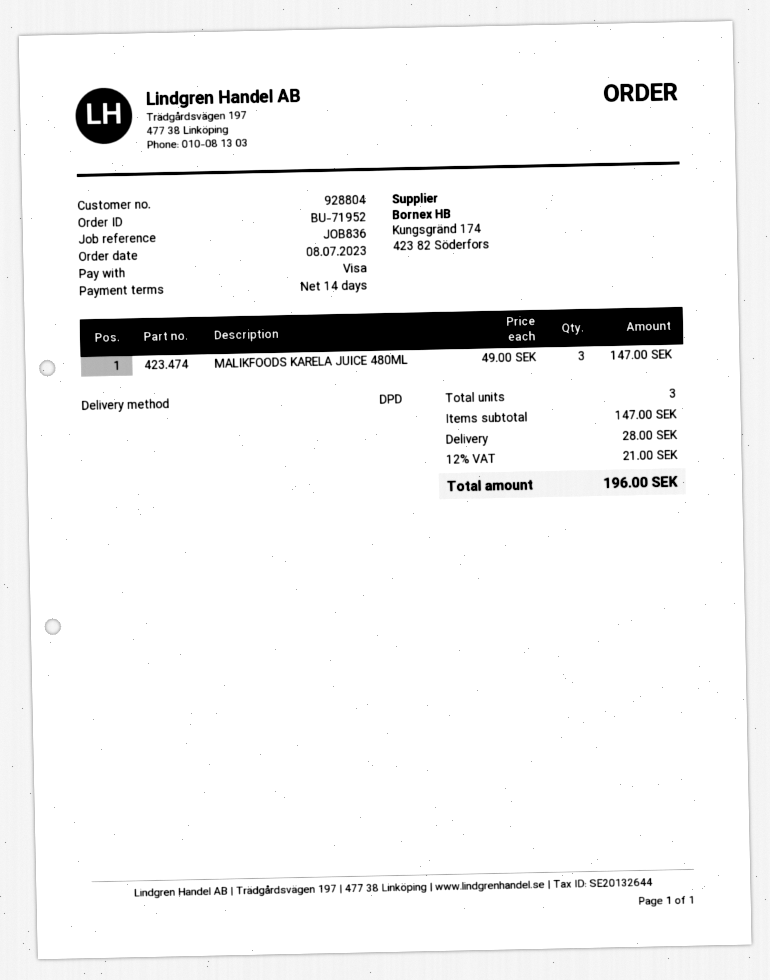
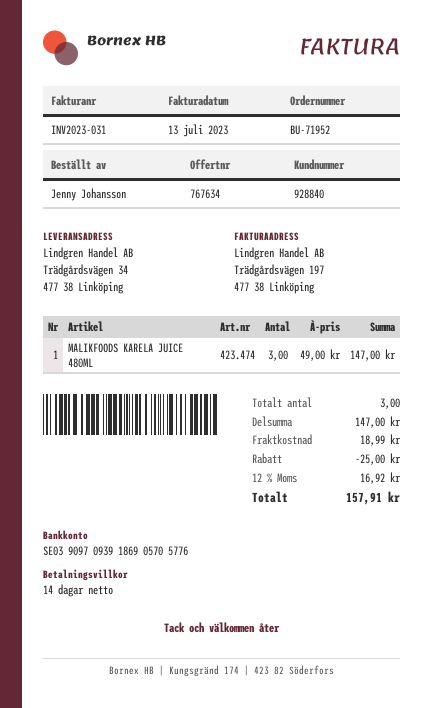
customer number: 928804 -> 928840
discount: none -> 25.00
shipping: 28.00 -> 18.99
tax: 12% = 21.00 -> 12% = 16.92
total: 196.00 -> 157.91

